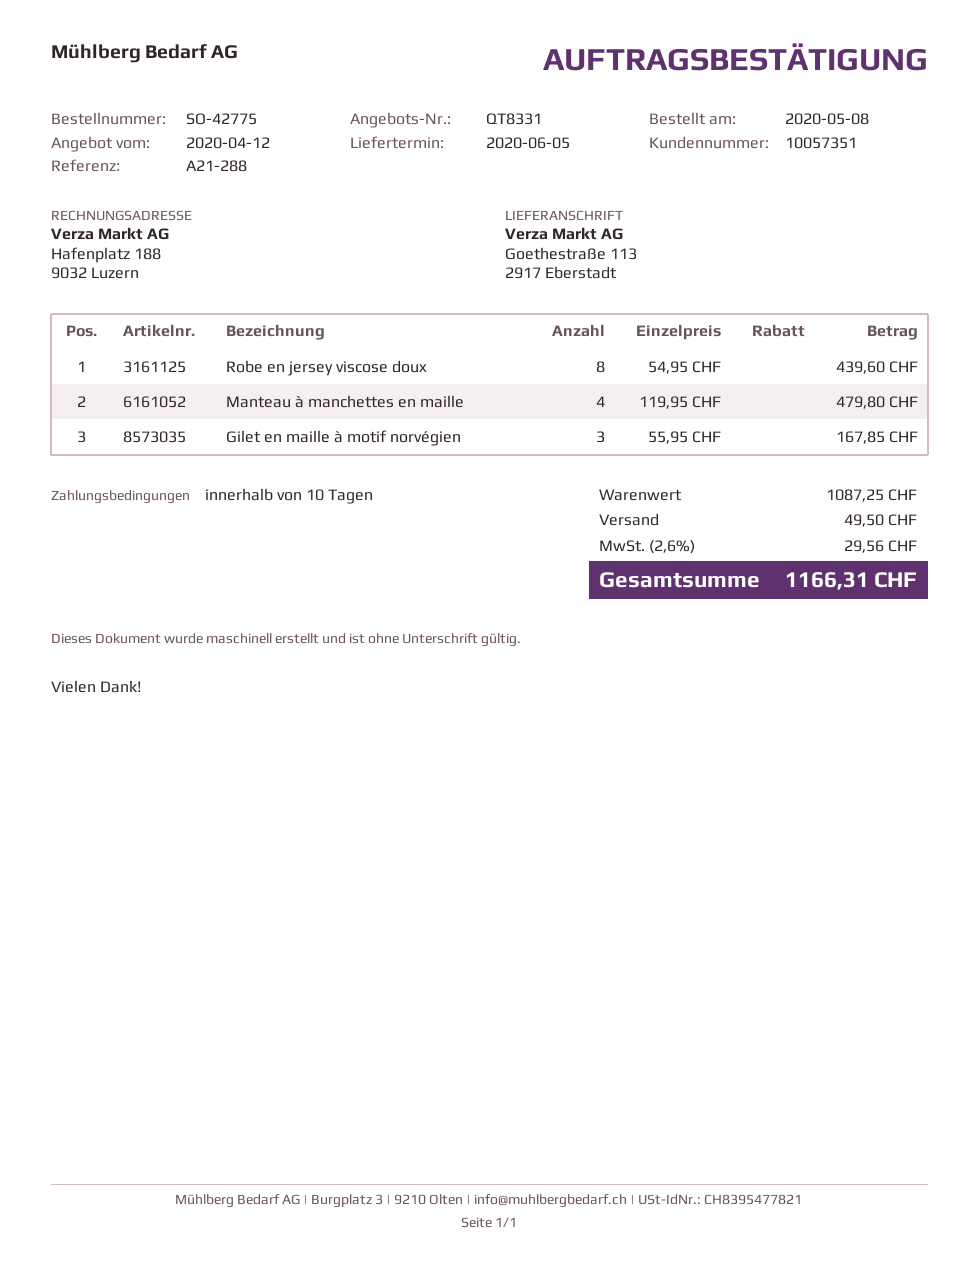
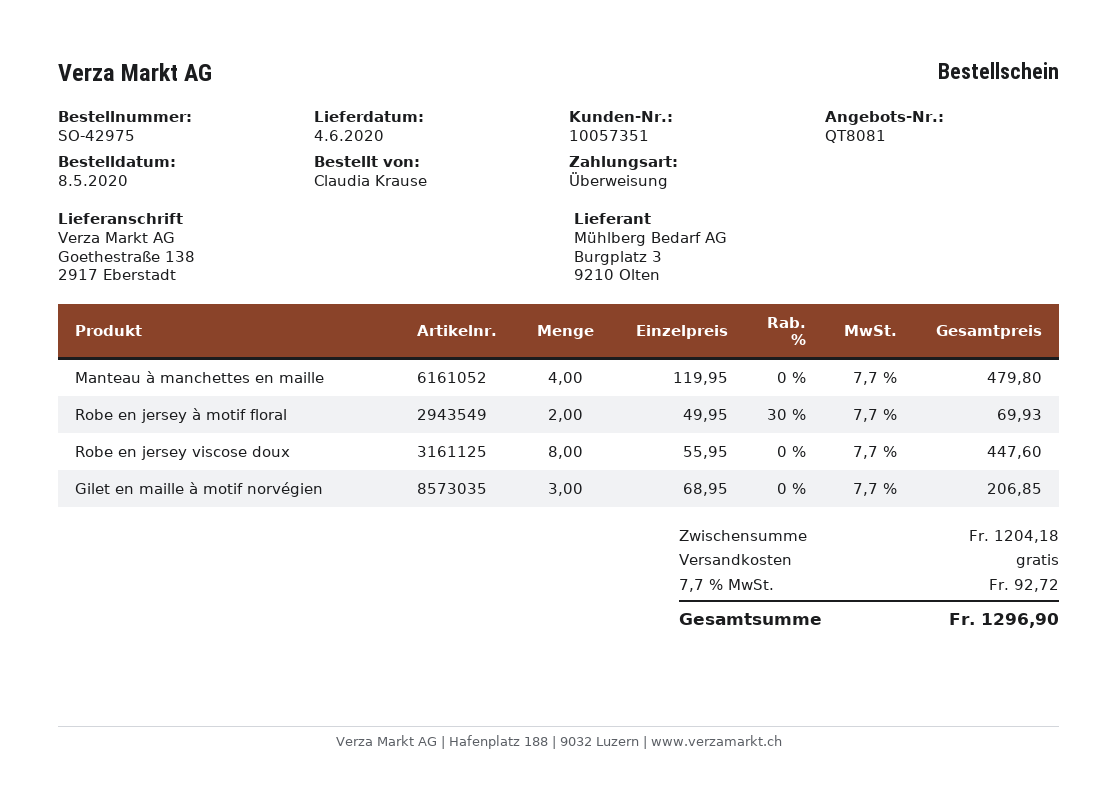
quote number: QT8331 -> QT8081
order number: SO-42775 -> SO-42975
delivery date: 2020-06-05 -> 2020-06-04
ship to: Goethestraße 113, 2917 Eberstadt -> Goethestraße 138, 2917 Eberstadt
Robe en jersey viscose doux: 8 x 54.95 = 439.60 -> 8 x 55.95 = 447.60
Gilet en maille à motif norvégien: 3 x 55.95 = 167.85 -> 3 x 68.95 = 206.85
Robe en jersey à motif floral: none -> 2 x 49.95 - 30% = 69.93
subtotal: 1087.25 -> 1204.18
shipping: 49.50 -> 0.00
tax: 2.6% = 29.56 -> 7.7% = 92.72
total: 1166.31 -> 1296.90

